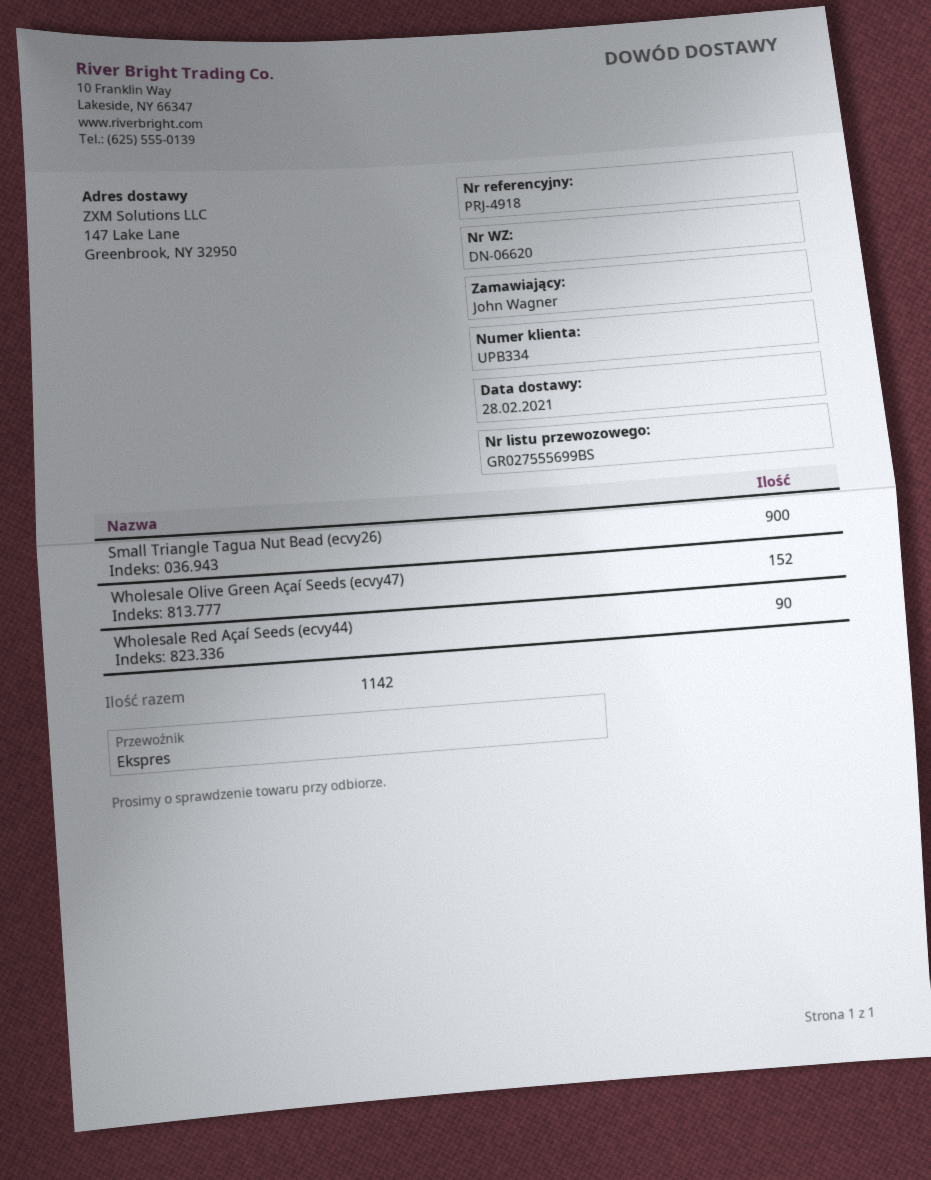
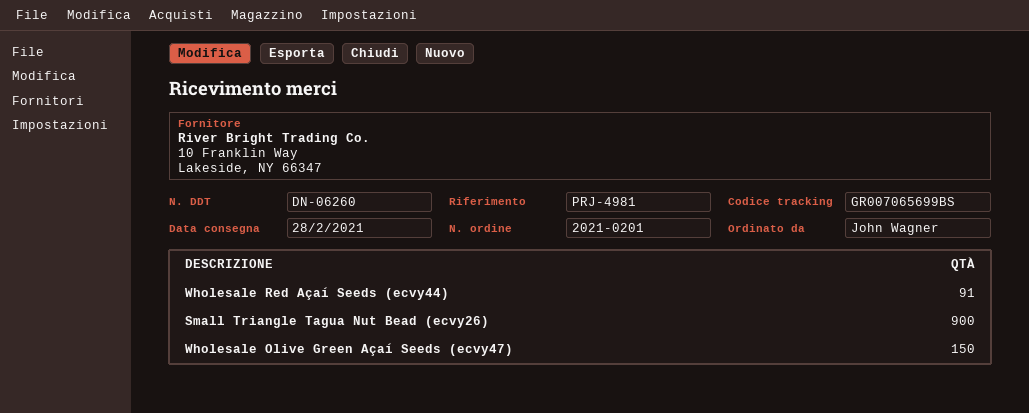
delivery note number: DN-06620 -> DN-06260
reference: PRJ-4918 -> PRJ-4981
tracking number: GR027555699BS -> GR007065699BS
Wholesale Olive Green Açaí Seeds (ecvy47): 152 -> 150
Wholesale Red Açaí Seeds (ecvy44): 90 -> 91

